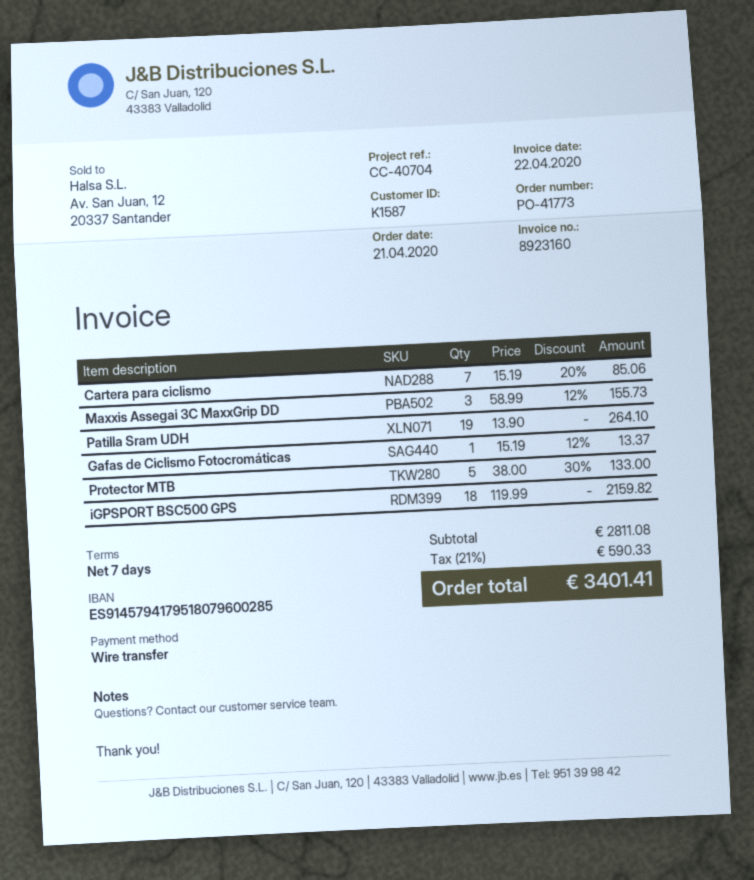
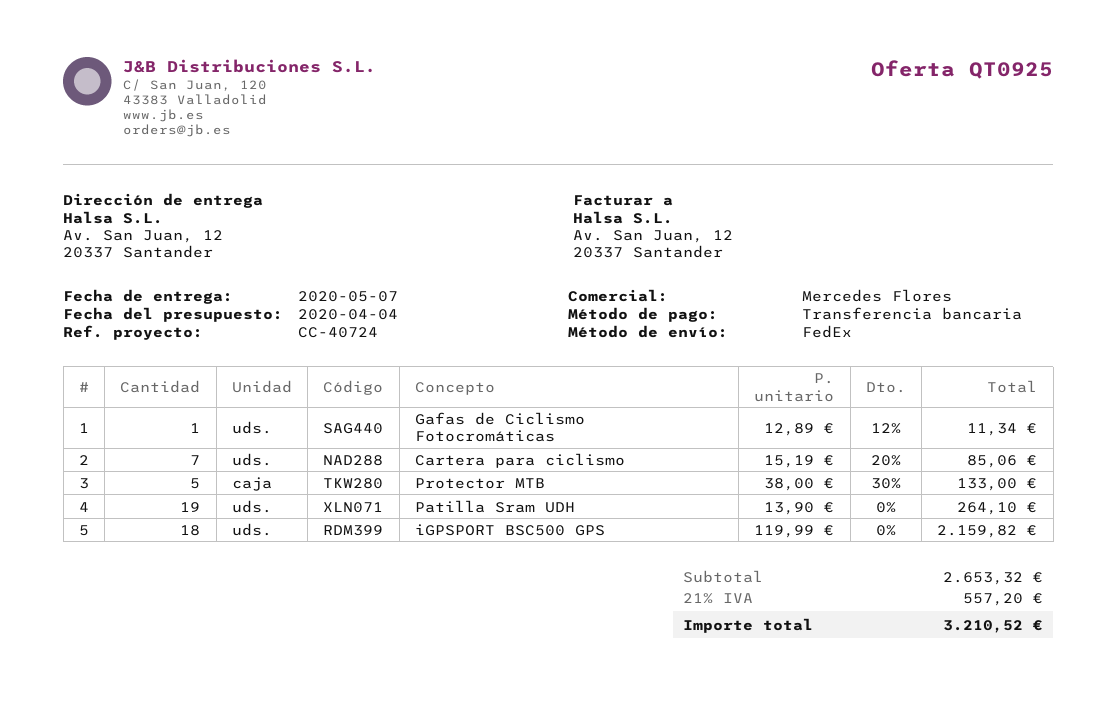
reference: CC-40704 -> CC-40724
Maxxis Assegai 3C MaxxGrip DD: 3 x 58.99 - 12% = 155.73 -> none
Gafas de Ciclismo Fotocromáticas: 1 x 15.19 - 12% = 13.37 -> 1 x 12.89 - 12% = 11.34
subtotal: 2811.08 -> 2653.32
tax: 21% = 590.33 -> 21% = 557.20
total: 3401.41 -> 3210.52

